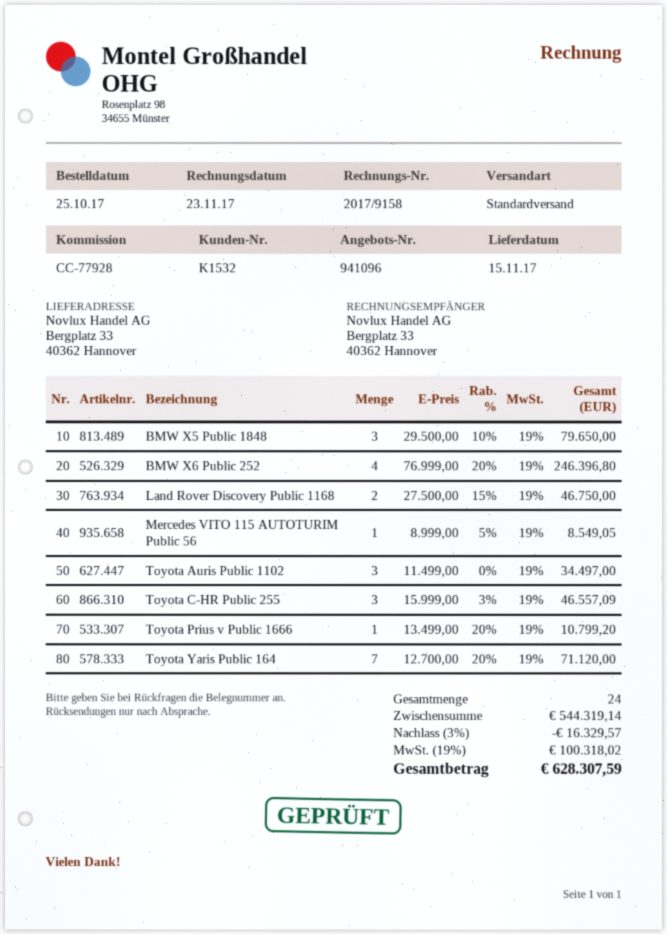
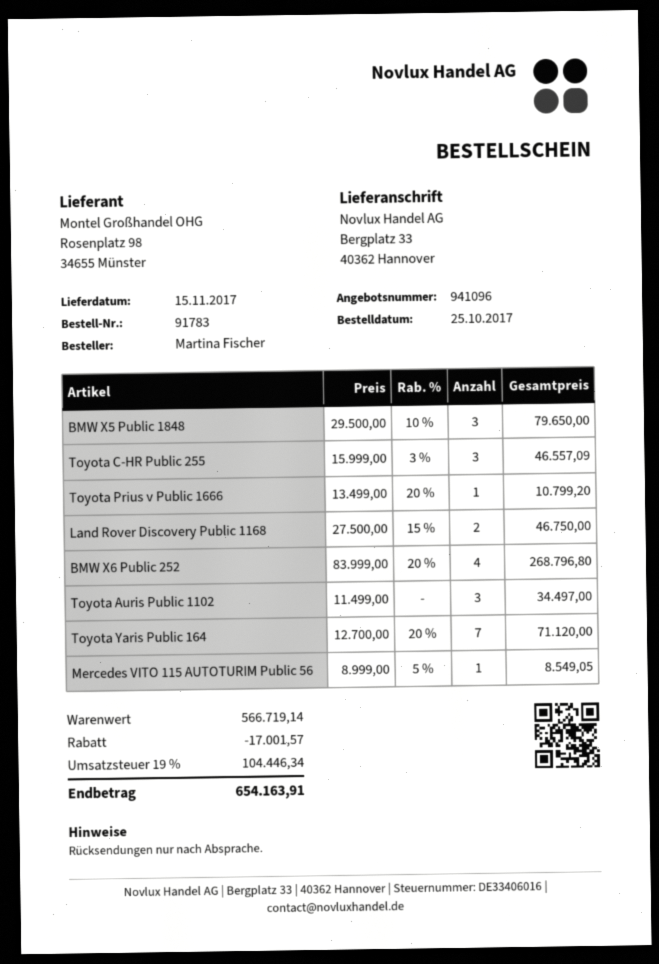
BMW X6 Public 252: 4 x 76999.00 - 20% = 246396.80 -> 4 x 83999.00 - 20% = 268796.80
subtotal: 544319.14 -> 566719.14
discount: 16329.57 -> 17001.57
tax: 19% = 100318.02 -> 19% = 104446.34
total: 628307.59 -> 654163.91

